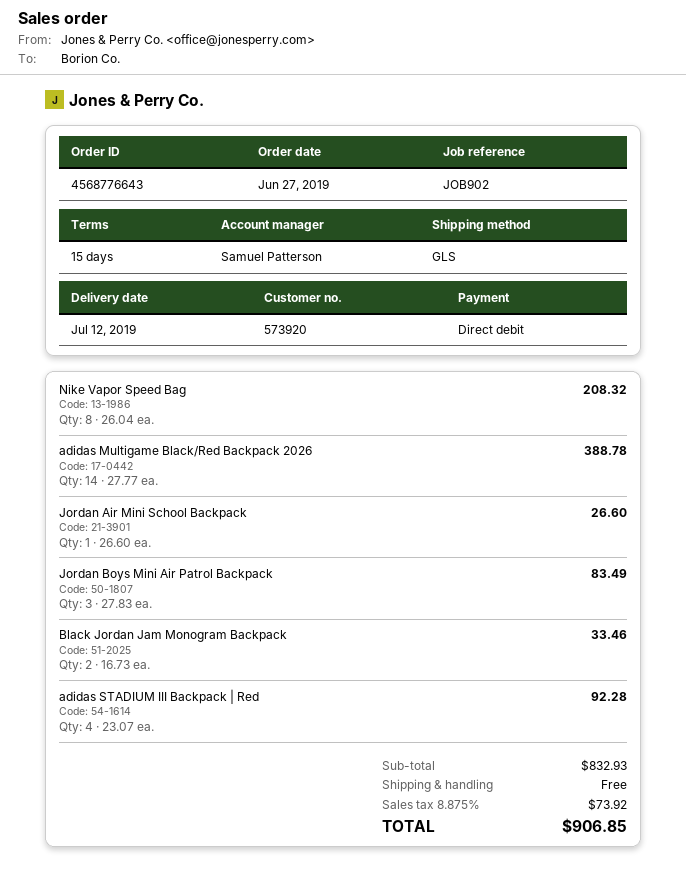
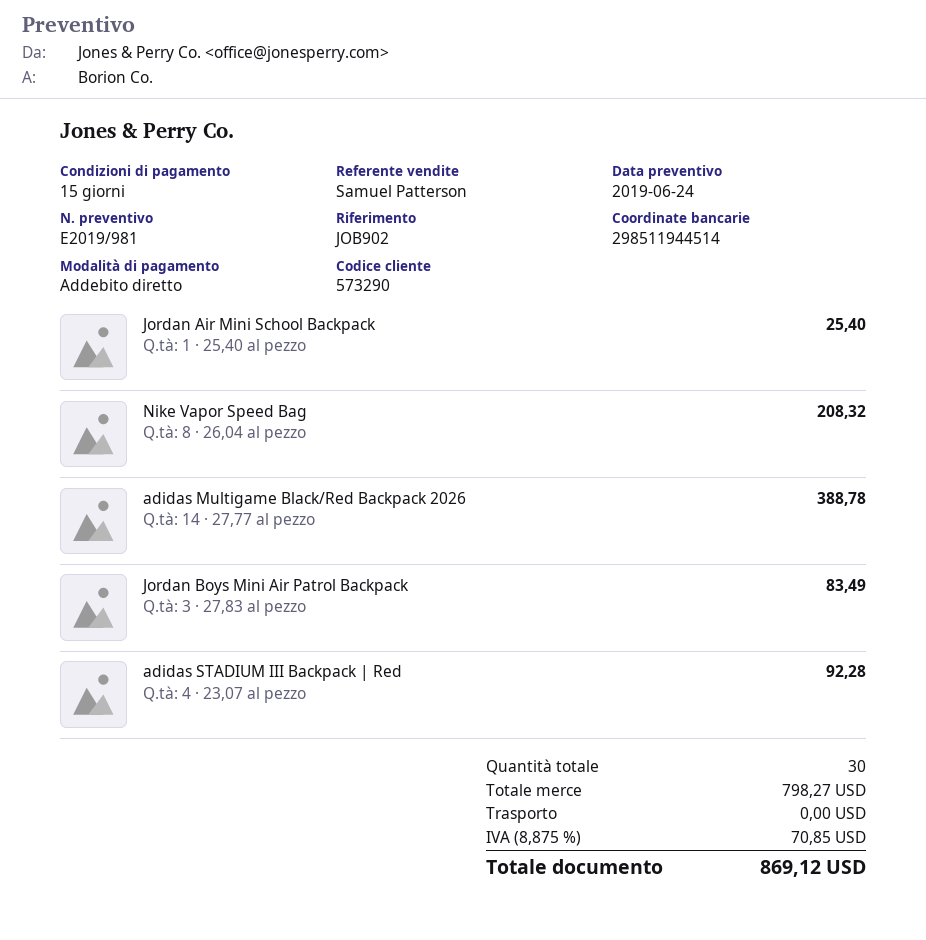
customer number: 573920 -> 573290
Jordan Air Mini School Backpack: 1 x 26.60 = 26.60 -> 1 x 25.40 = 25.40
Black Jordan Jam Monogram Backpack: 2 x 16.73 = 33.46 -> none
subtotal: 832.93 -> 798.27
tax: 8.875% = 73.92 -> 8.875% = 70.85
total: 906.85 -> 869.12

